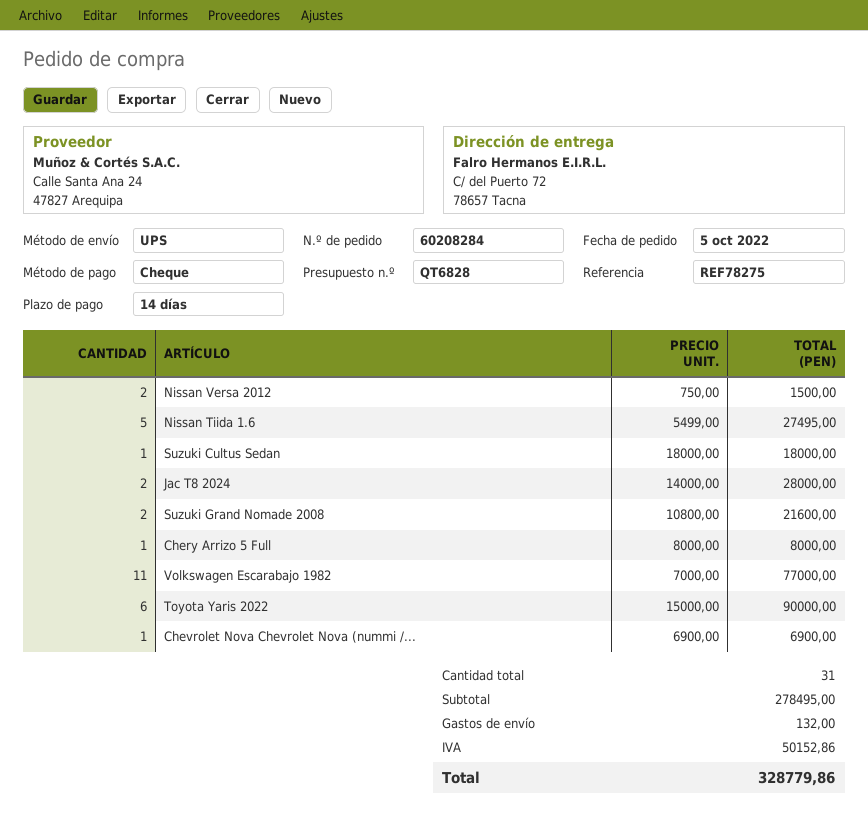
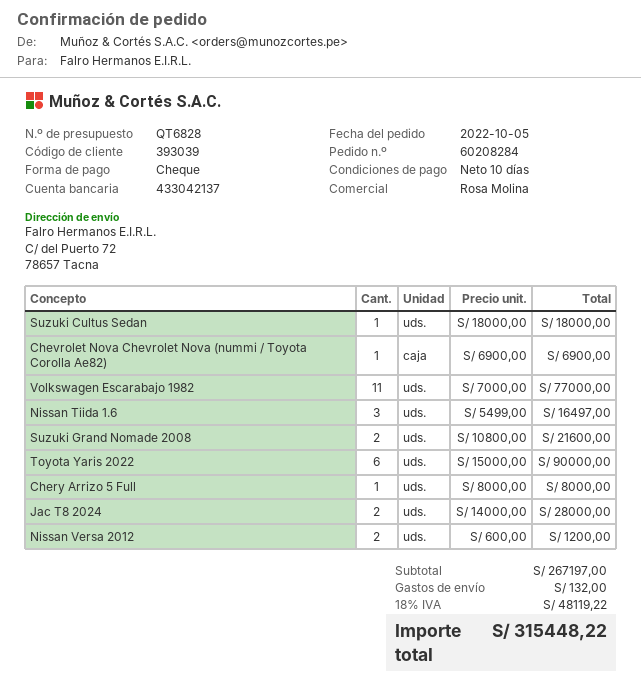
payment terms: 14 days -> 10 days
Nissan Versa 2012: 2 x 750.00 = 1500.00 -> 2 x 600.00 = 1200.00
Nissan Tiida 1.6: 5 x 5499.00 = 27495.00 -> 3 x 5499.00 = 16497.00
subtotal: 278495.00 -> 267197.00
tax: 50152.86 -> 48119.22
total: 328779.86 -> 315448.22

